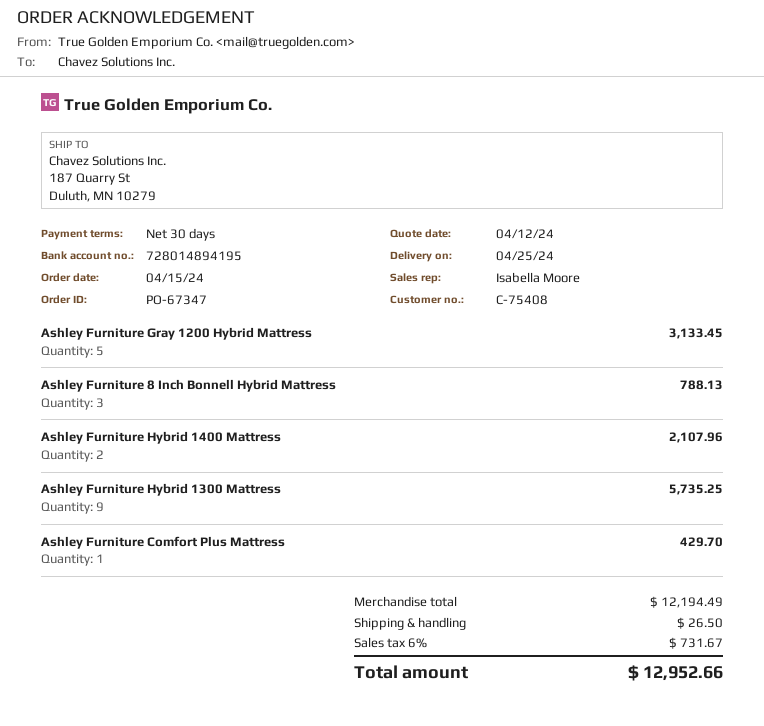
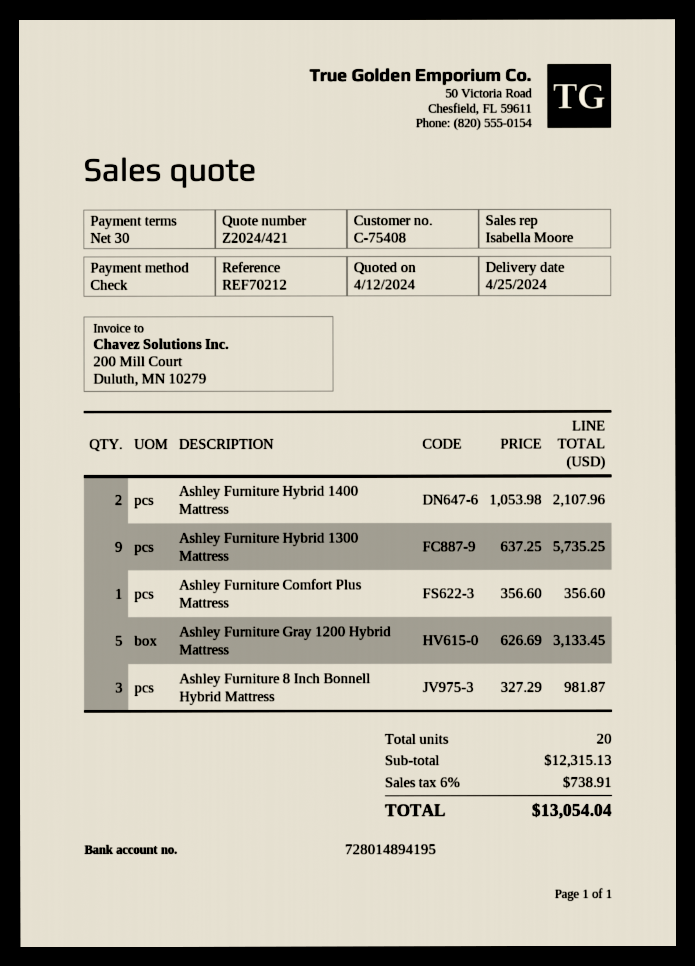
Ashley Furniture 8 Inch Bonnell Hybrid Mattress: 3 for 788.13 -> 3 for 981.87
Ashley Furniture Comfort Plus Mattress: 1 for 429.70 -> 1 for 356.60
subtotal: 12194.49 -> 12315.13
shipping: 26.50 -> none
tax: 6% = 731.67 -> 6% = 738.91
total: 12952.66 -> 13054.04

